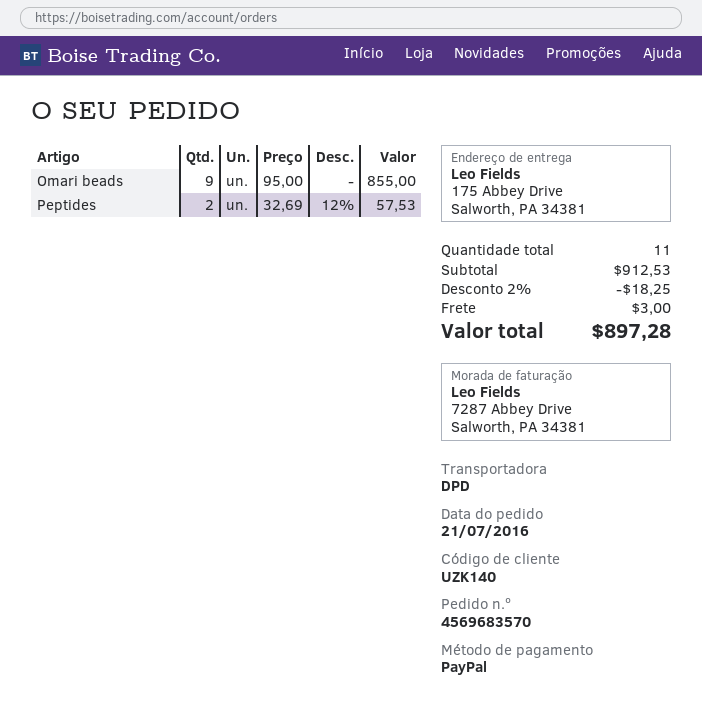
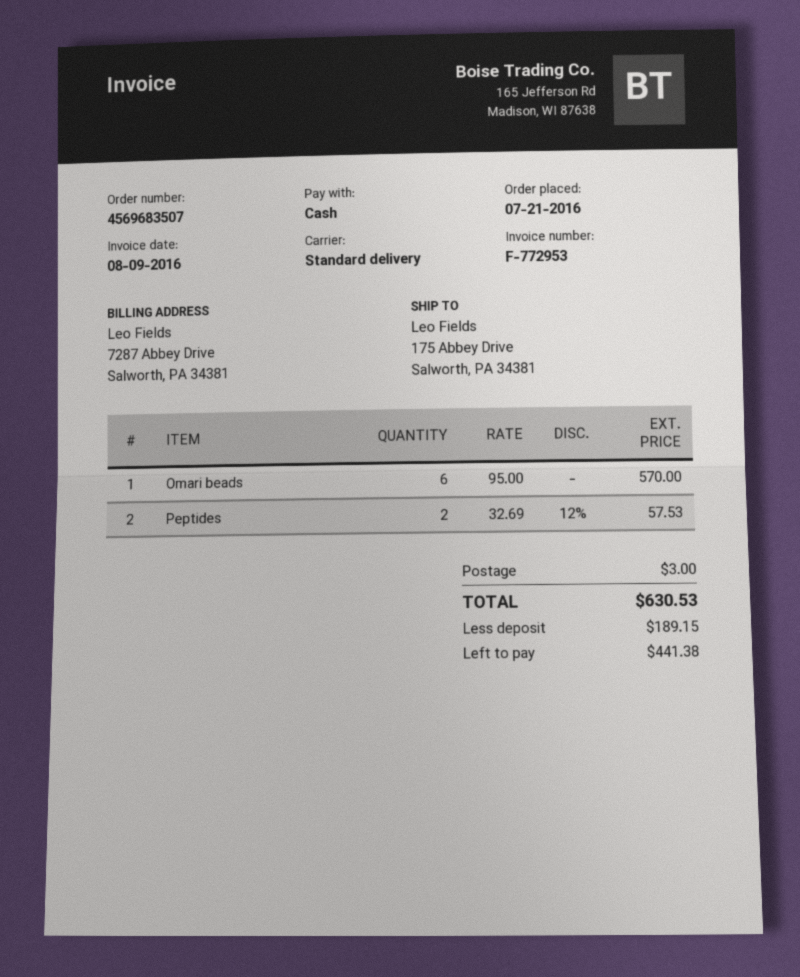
order number: 4569683570 -> 4569683507
payment method: PayPal -> cash
shipping method: DPD -> standard
Omari beads: 9 x 95.00 = 855.00 -> 6 x 95.00 = 570.00
discount: 2% = 18.25 -> none
total: 897.28 -> 630.53

